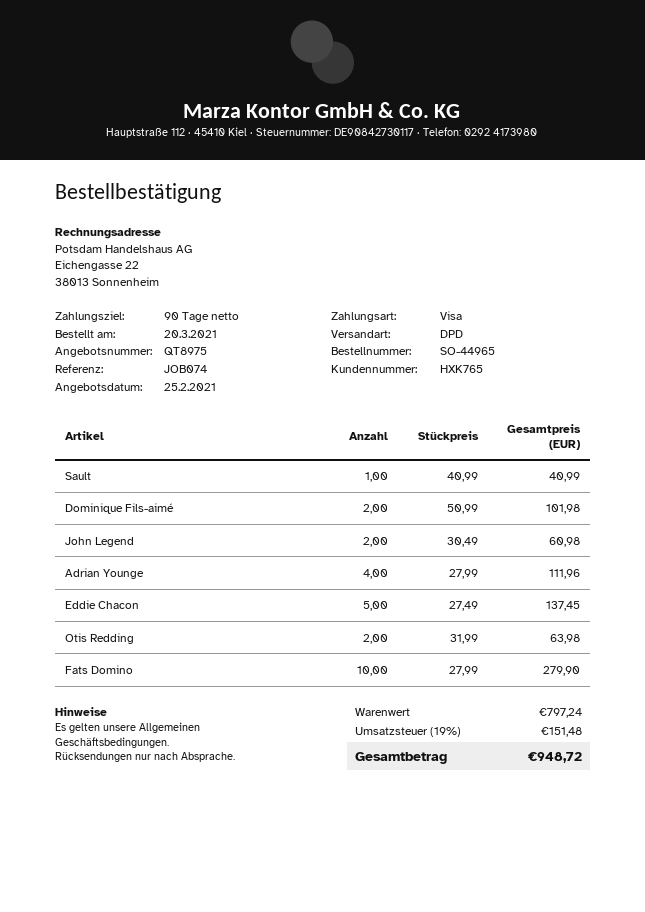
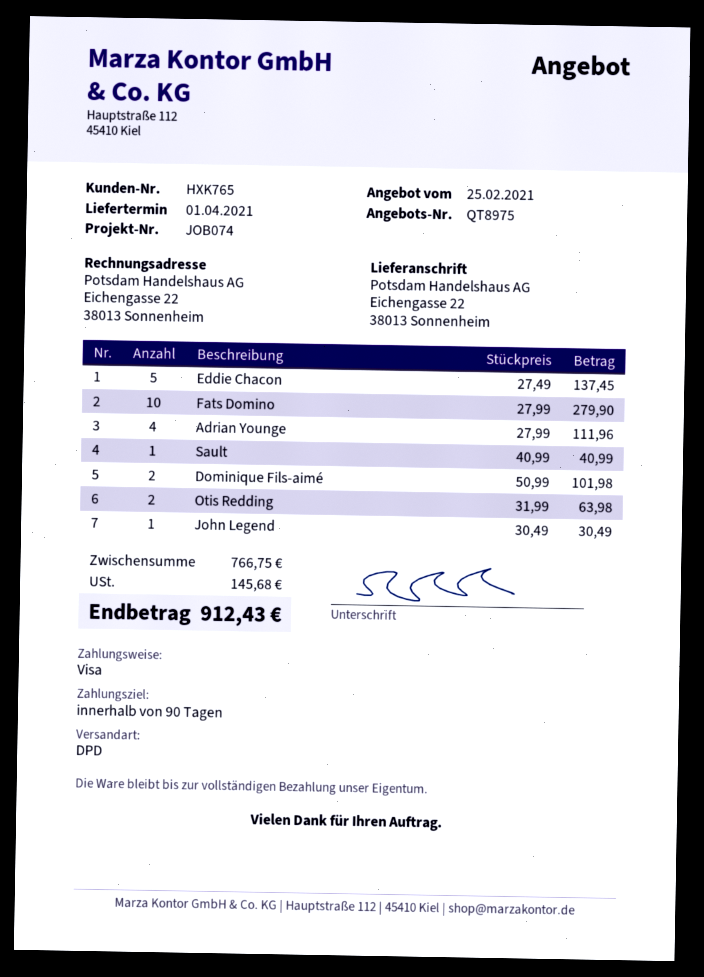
John Legend: 2 x 30.49 = 60.98 -> 1 x 30.49 = 30.49
subtotal: 797.24 -> 766.75
tax: 151.48 -> 145.68
total: 948.72 -> 912.43

